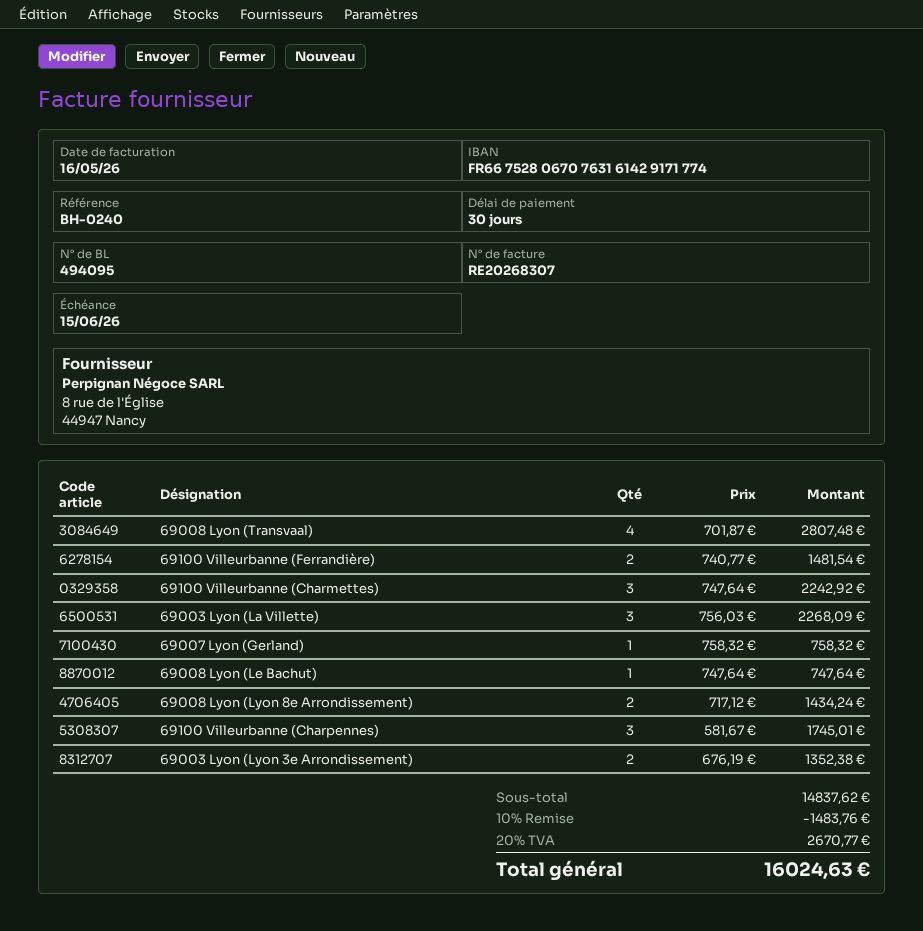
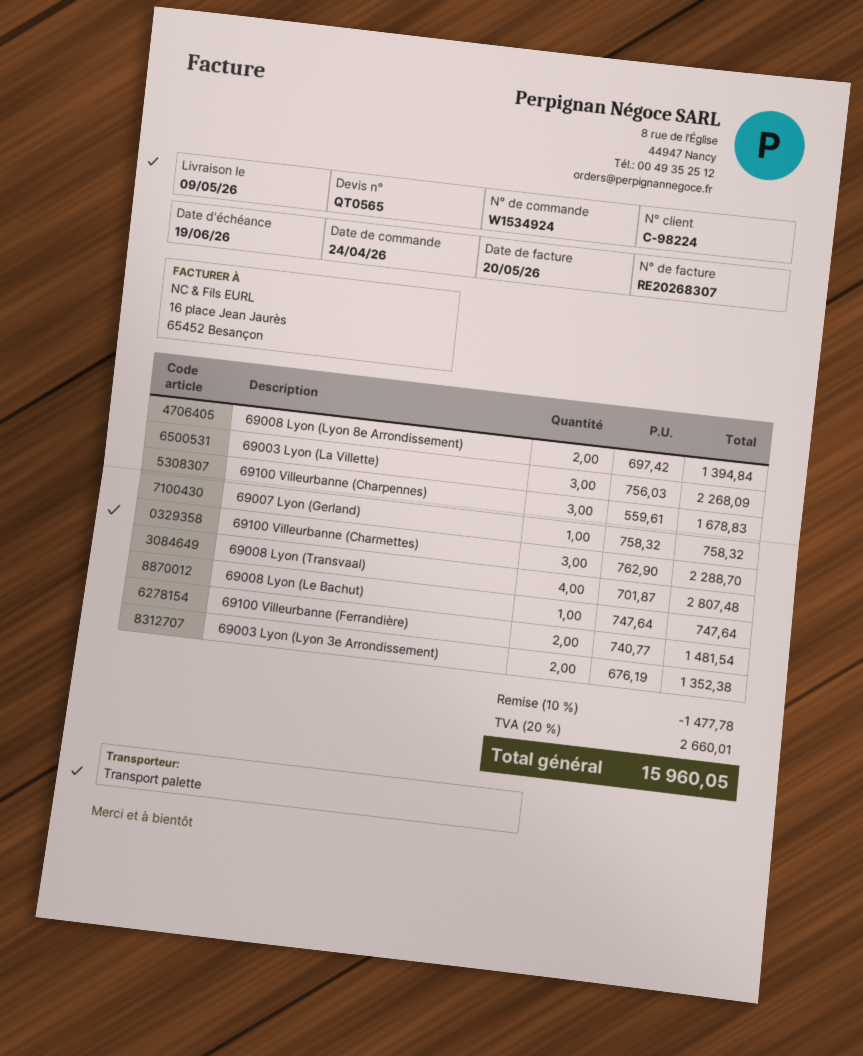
invoice date: 2026-05-16 -> 2026-05-20
due date: 2026-06-15 -> 2026-06-19
69100 Villeurbanne (Charmettes): 3 x 747.64 = 2242.92 -> 3 x 762.90 = 2288.70
69008 Lyon (Lyon 8e Arrondissement): 2 x 717.12 = 1434.24 -> 2 x 697.42 = 1394.84
69100 Villeurbanne (Charpennes): 3 x 581.67 = 1745.01 -> 3 x 559.61 = 1678.83
discount: 10% = 1483.76 -> 10% = 1477.78
tax: 20% = 2670.77 -> 20% = 2660.01
total: 16024.63 -> 15960.05

